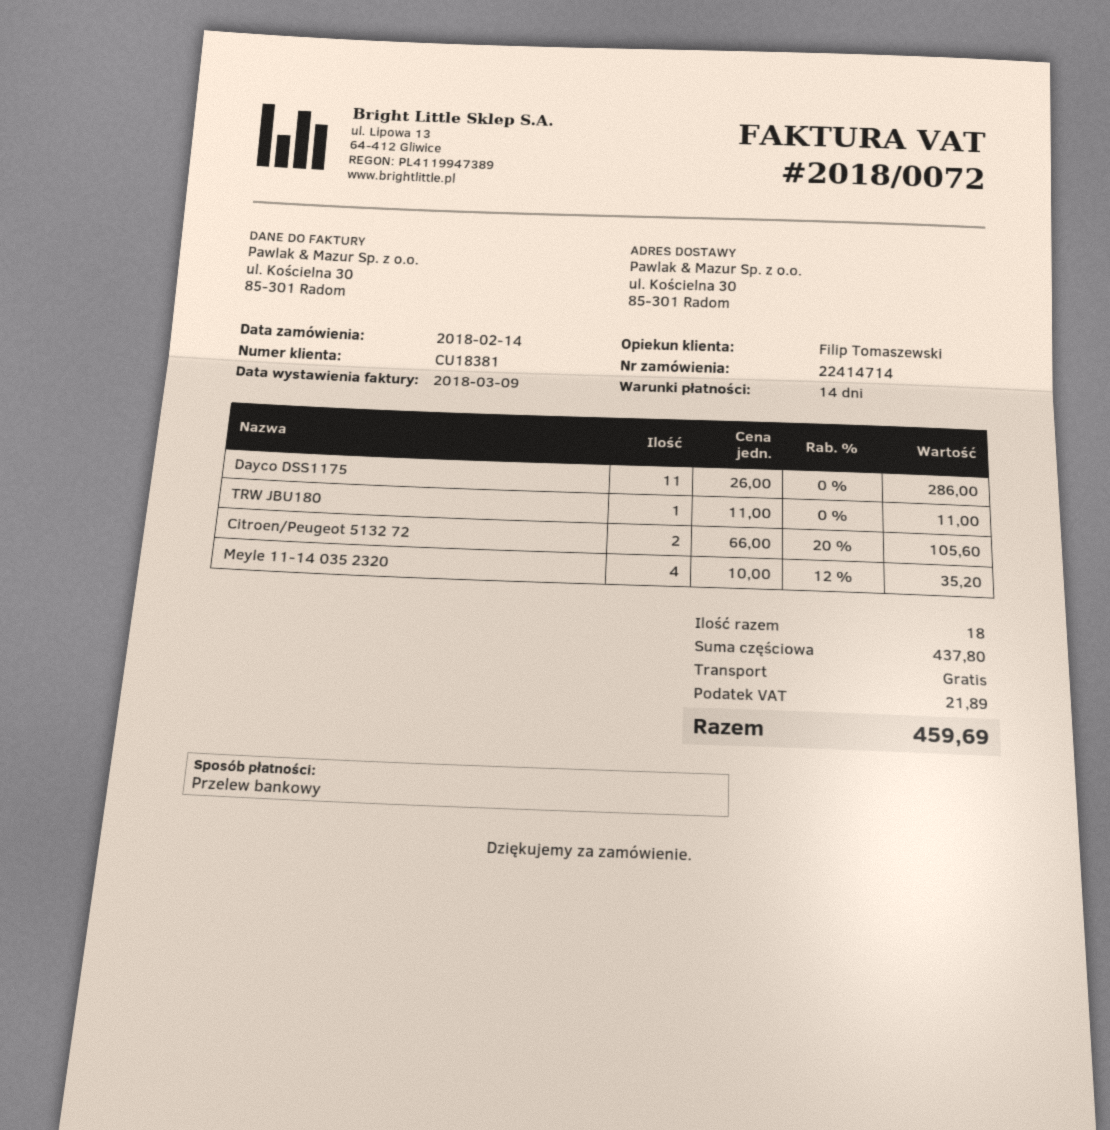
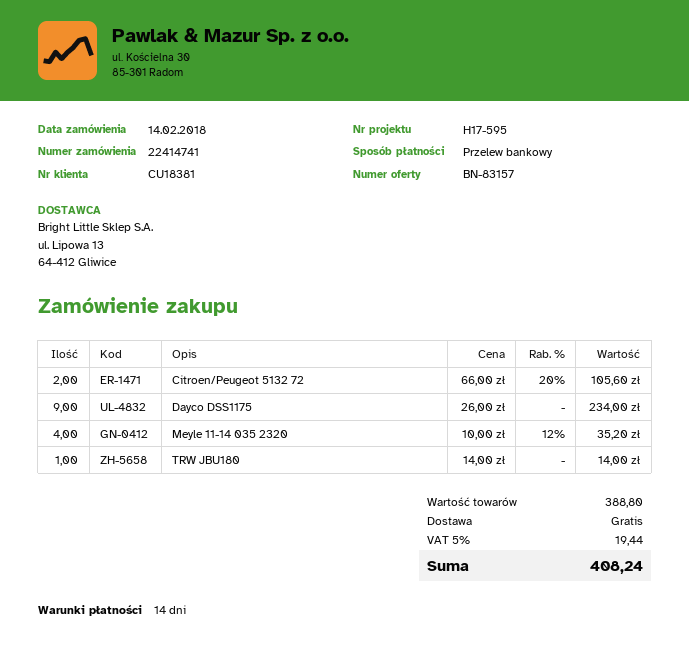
order number: 22414714 -> 22414741
Dayco DSS1175: 11 x 26.00 = 286.00 -> 9 x 26.00 = 234.00
TRW JBU180: 1 x 11.00 = 11.00 -> 1 x 14.00 = 14.00
subtotal: 437.80 -> 388.80
tax: 21.89 -> 19.44
total: 459.69 -> 408.24

